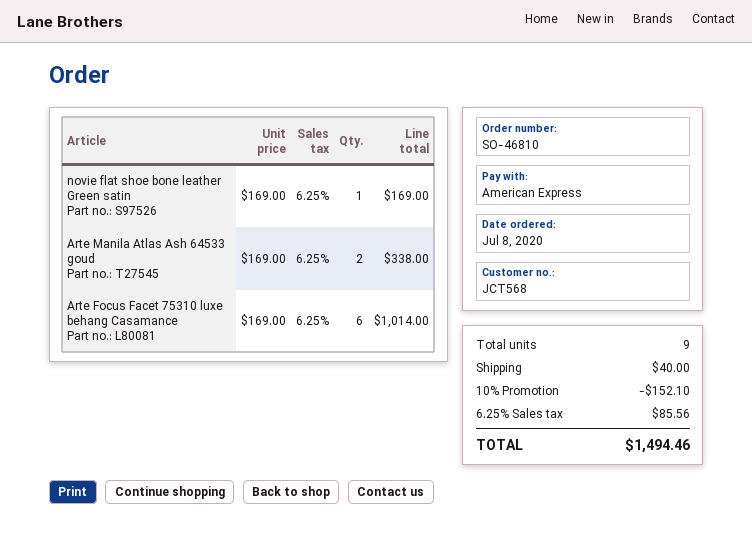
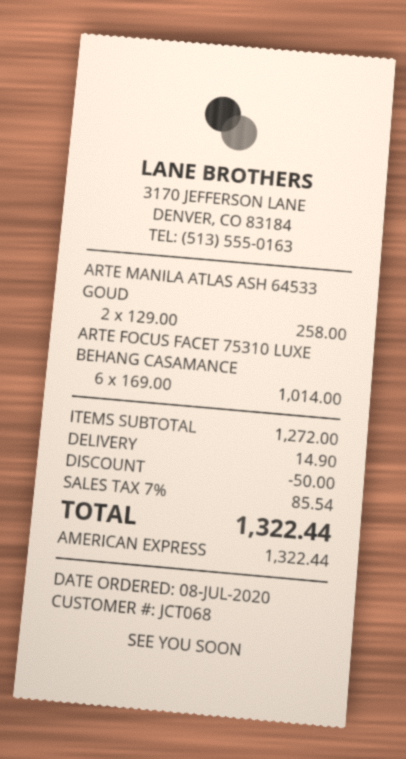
customer number: JCT568 -> JCT068
novie flat shoe bone leather Green satin: 1 x 169.00 = 169.00 -> none
Arte Manila Atlas Ash 64533 goud: 2 x 169.00 = 338.00 -> 2 x 129.00 = 258.00
discount: 152.10 -> 50.00
shipping: 40.00 -> 14.90
tax: 6.25% = 85.56 -> 7% = 85.54
total: 1494.46 -> 1322.44

